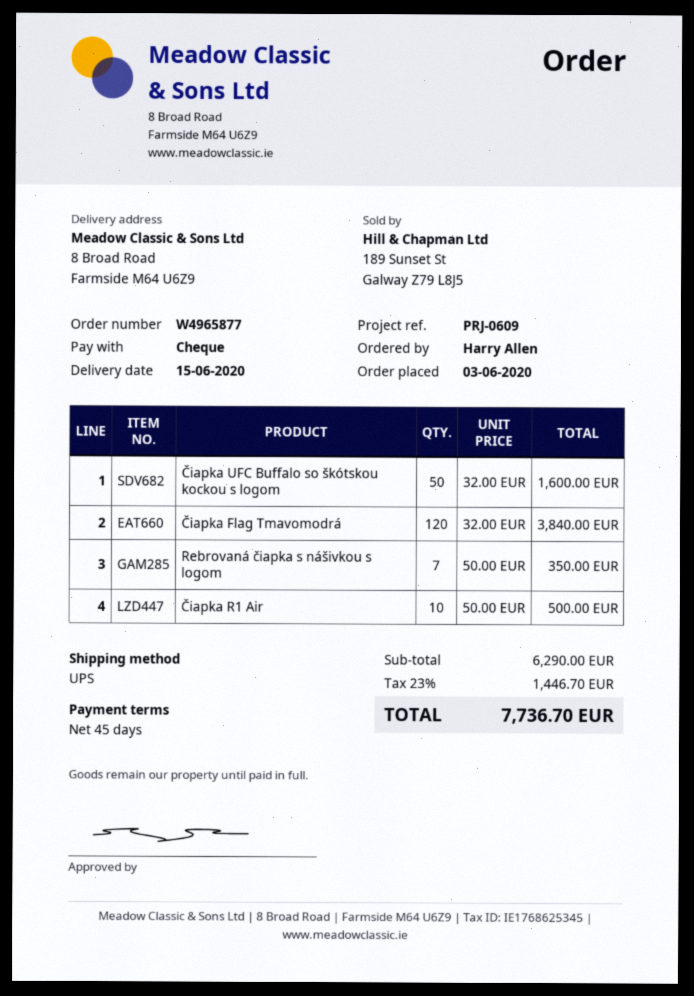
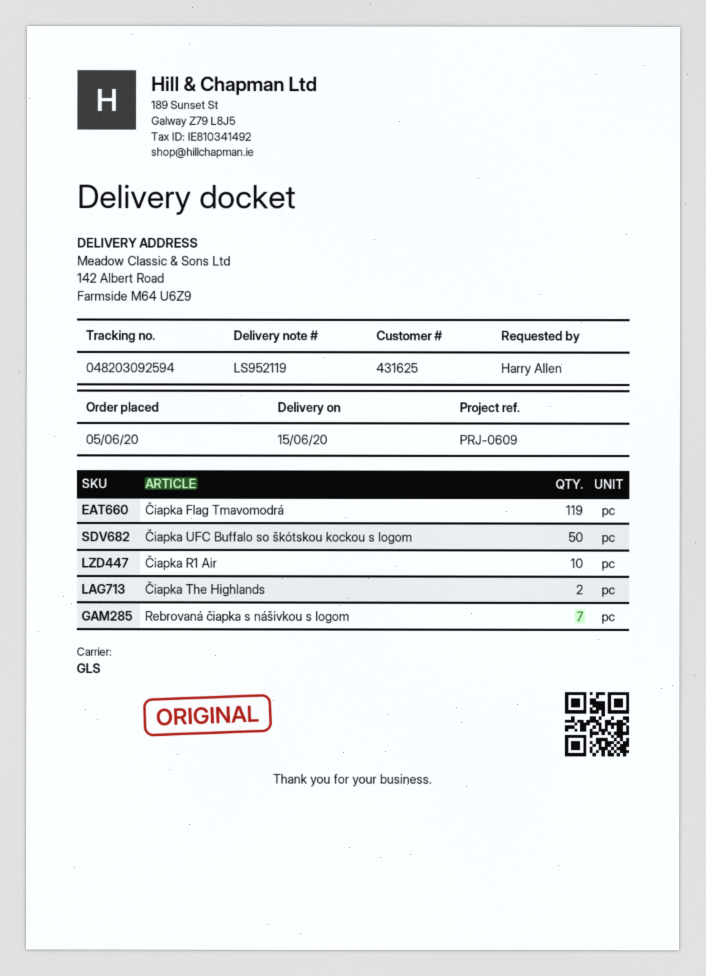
order date: 2020-06-03 -> 2020-06-05
shipping method: UPS -> GLS
ship to: 8 Broad Road, Farmside M64 U6Z9 -> 142 Albert Road, Farmside M64 U6Z9
Čiapka Flag Tmavomodrá: 120 -> 119
Čiapka The Highlands: none -> 2

